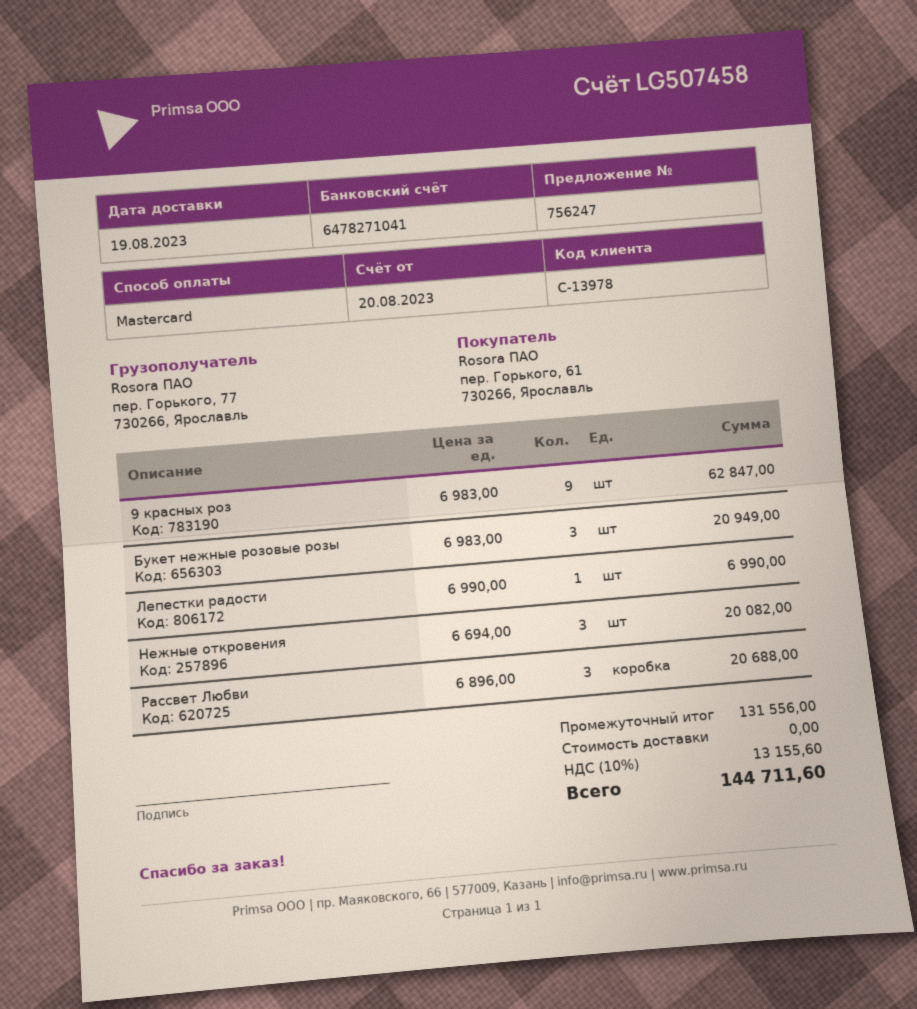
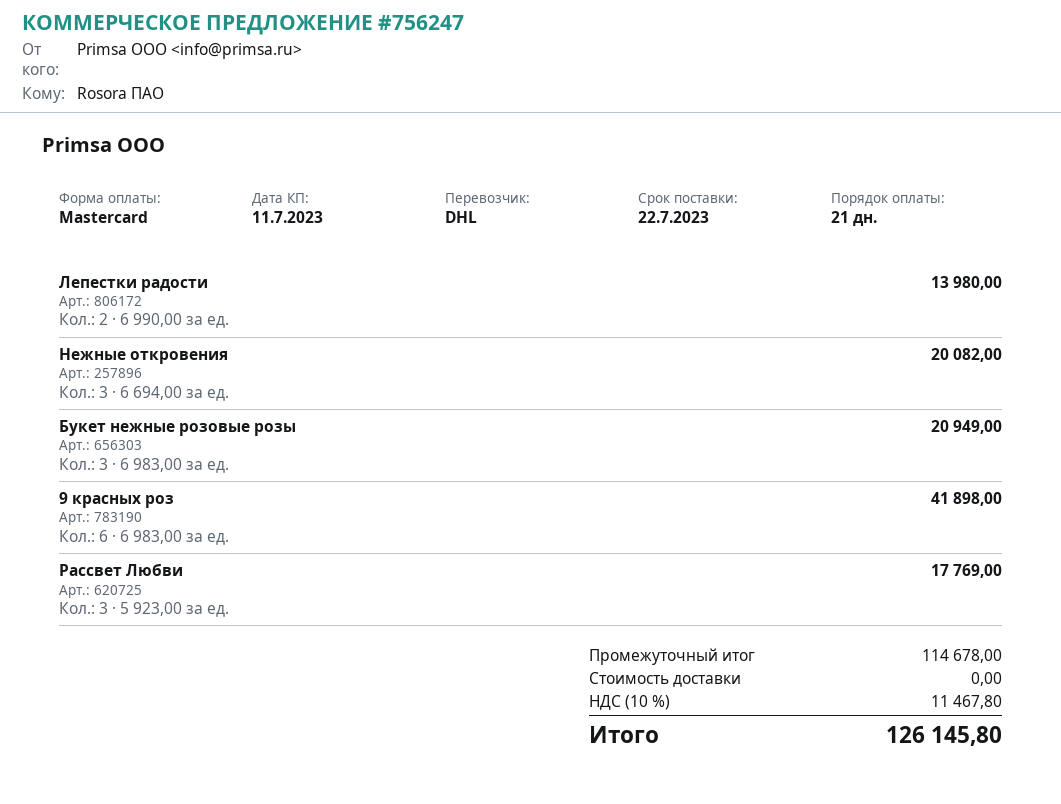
delivery date: 2023-08-19 -> 2023-07-22
9 красных роз: 9 x 6983.00 = 62847.00 -> 6 x 6983.00 = 41898.00
Лепестки радости: 1 x 6990.00 = 6990.00 -> 2 x 6990.00 = 13980.00
Рассвет Любви: 3 x 6896.00 = 20688.00 -> 3 x 5923.00 = 17769.00
subtotal: 131556.00 -> 114678.00
tax: 10% = 13155.60 -> 10% = 11467.80
total: 144711.60 -> 126145.80

